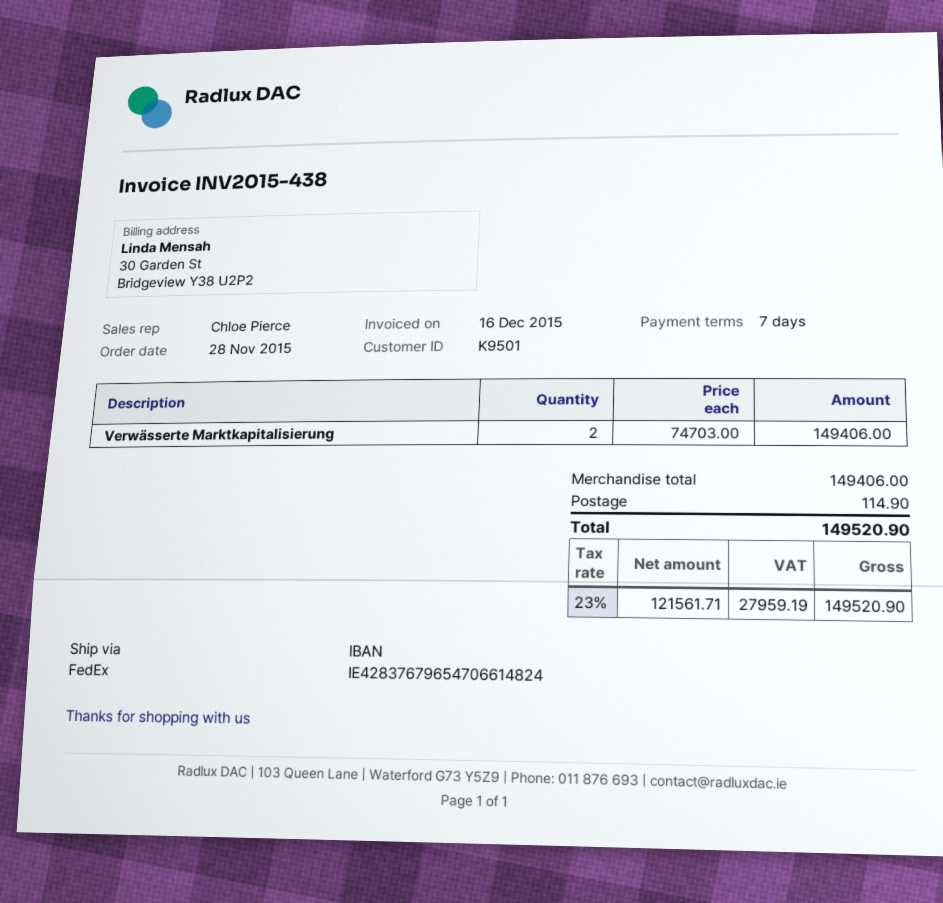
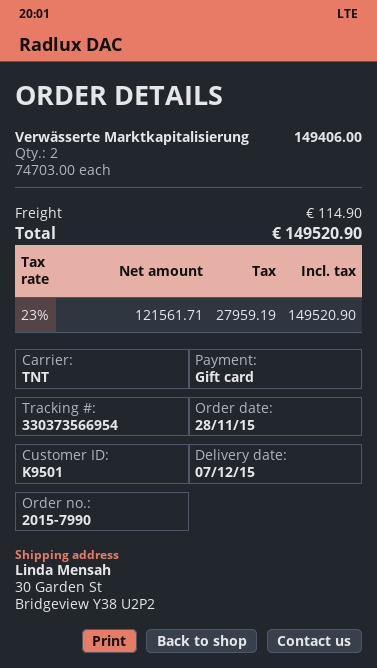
shipping method: FedEx -> TNT

